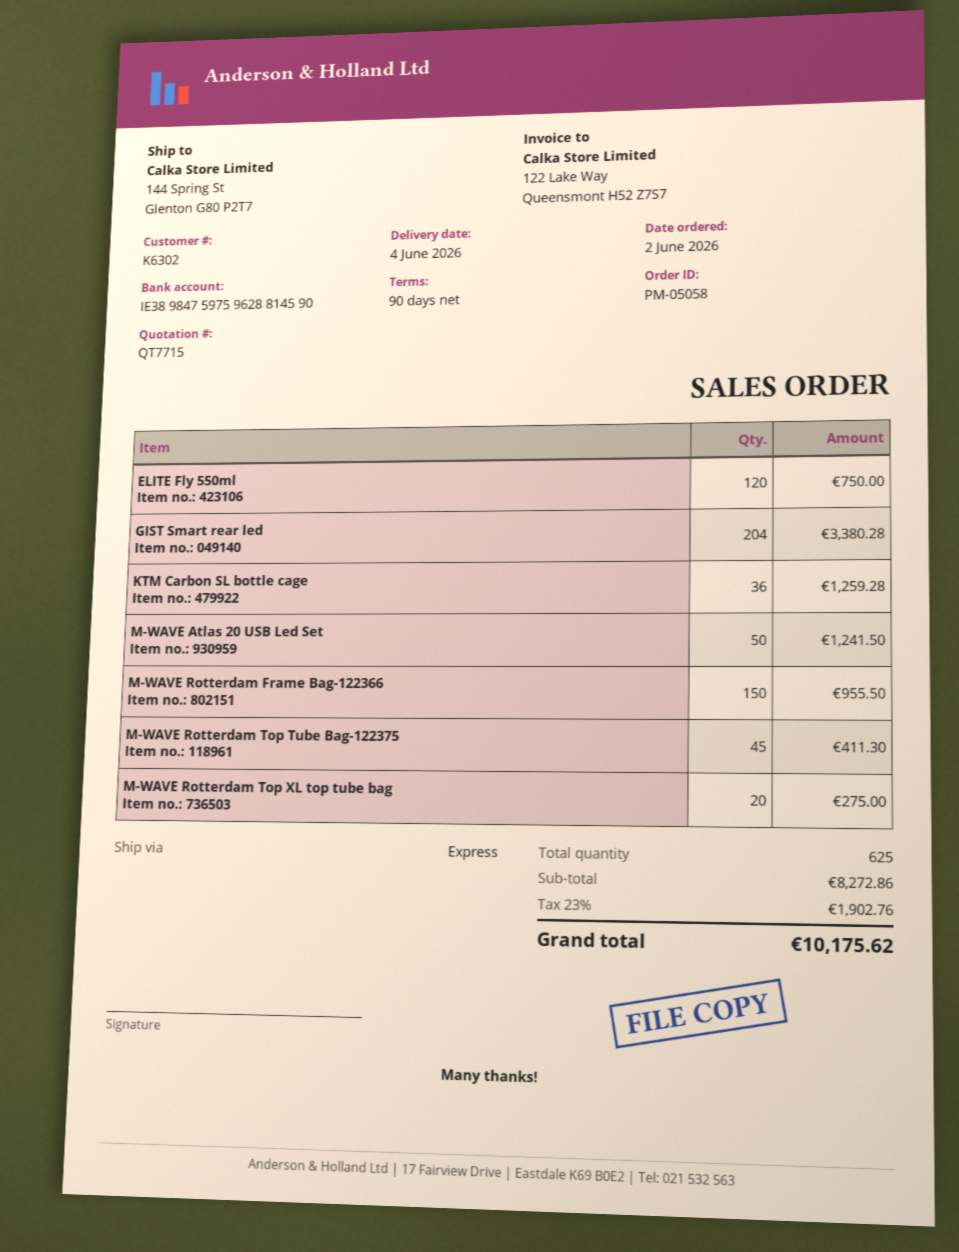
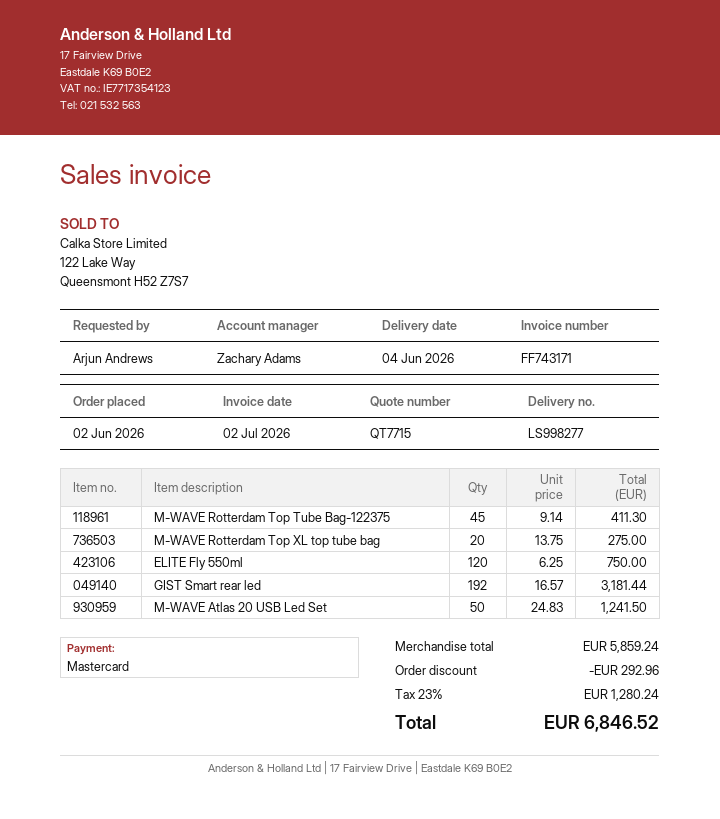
GIST Smart rear led: 204 for 3380.28 -> 192 for 3181.44
KTM Carbon SL bottle cage: 36 for 1259.28 -> none
M-WAVE Rotterdam Frame Bag-122366: 150 for 955.50 -> none
subtotal: 8272.86 -> 5859.24
discount: none -> 292.96
tax: 23% = 1902.76 -> 23% = 1280.24
total: 10175.62 -> 6846.52

